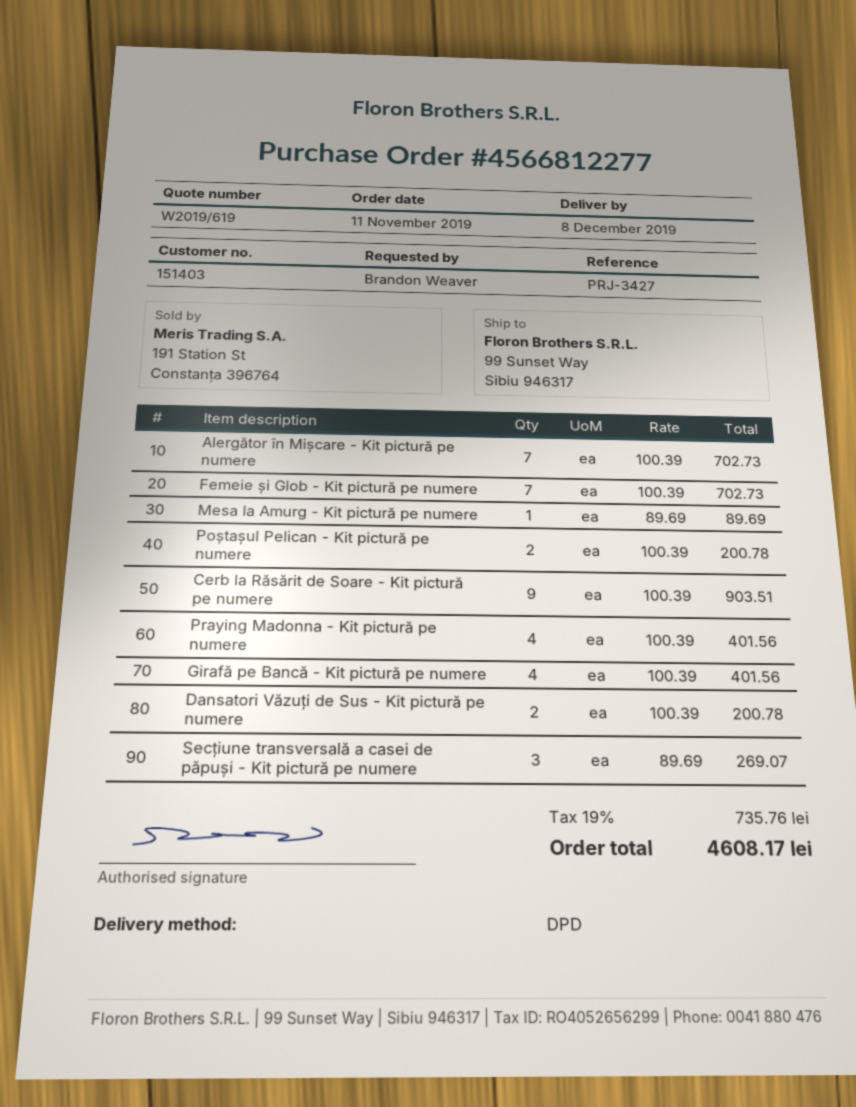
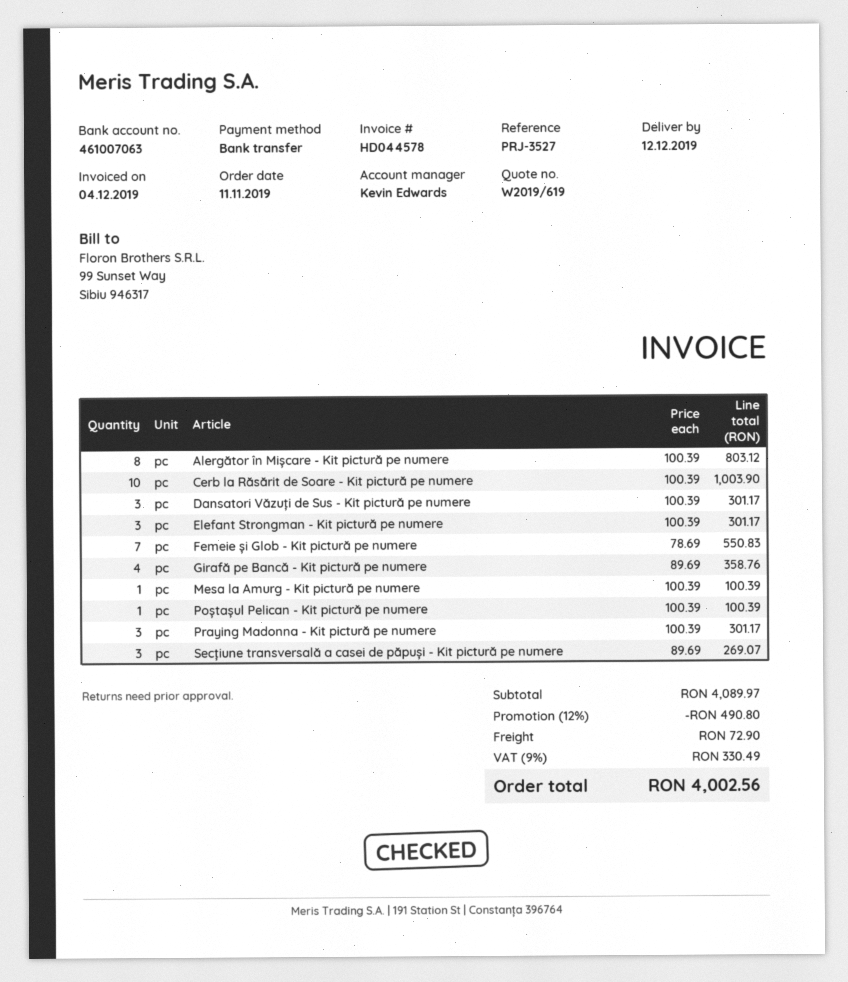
delivery date: 2019-12-08 -> 2019-12-12
reference: PRJ-3427 -> PRJ-3527
Alergător în Mișcare - Kit pictură pe numere: 7 x 100.39 = 702.73 -> 8 x 100.39 = 803.12
Femeie și Glob - Kit pictură pe numere: 7 x 100.39 = 702.73 -> 7 x 78.69 = 550.83
Mesa la Amurg - Kit pictură pe numere: 1 x 89.69 = 89.69 -> 1 x 100.39 = 100.39
Poștașul Pelican - Kit pictură pe numere: 2 x 100.39 = 200.78 -> 1 x 100.39 = 100.39
Cerb la Răsărit de Soare - Kit pictură pe numere: 9 x 100.39 = 903.51 -> 10 x 100.39 = 1003.90
Praying Madonna - Kit pictură pe numere: 4 x 100.39 = 401.56 -> 3 x 100.39 = 301.17
Girafă pe Bancă - Kit pictură pe numere: 4 x 100.39 = 401.56 -> 4 x 89.69 = 358.76
Dansatori Văzuți de Sus - Kit pictură pe numere: 2 x 100.39 = 200.78 -> 3 x 100.39 = 301.17
Elefant Strongman - Kit pictură pe numere: none -> 3 x 100.39 = 301.17
discount: none -> 12% = 490.80
shipping: none -> 72.90
tax: 19% = 735.76 -> 9% = 330.49
total: 4608.17 -> 4002.56

